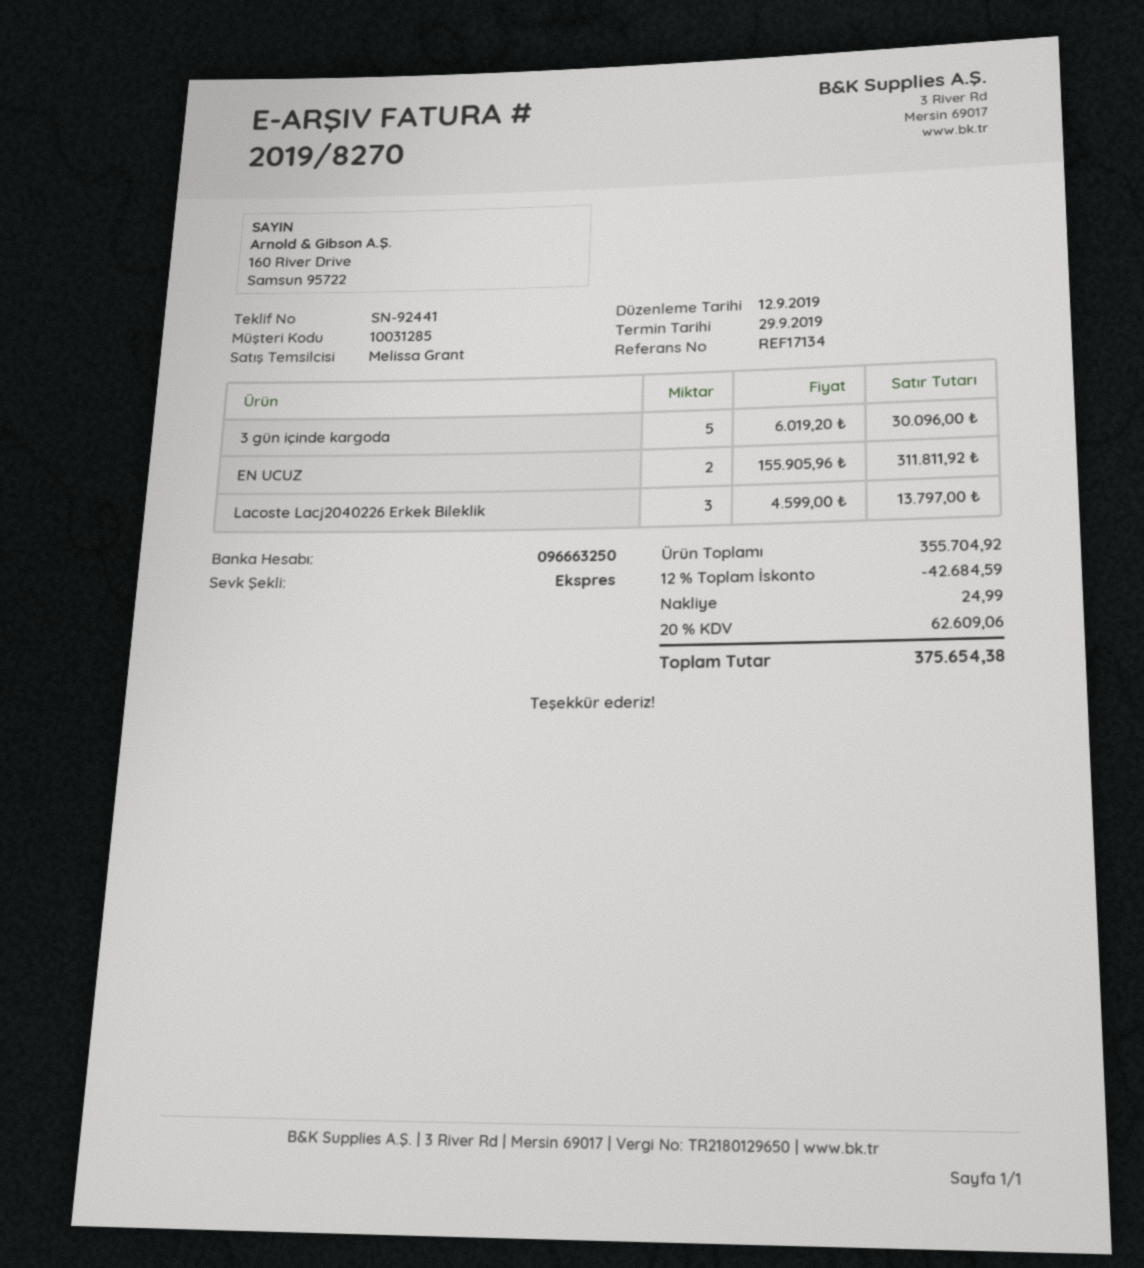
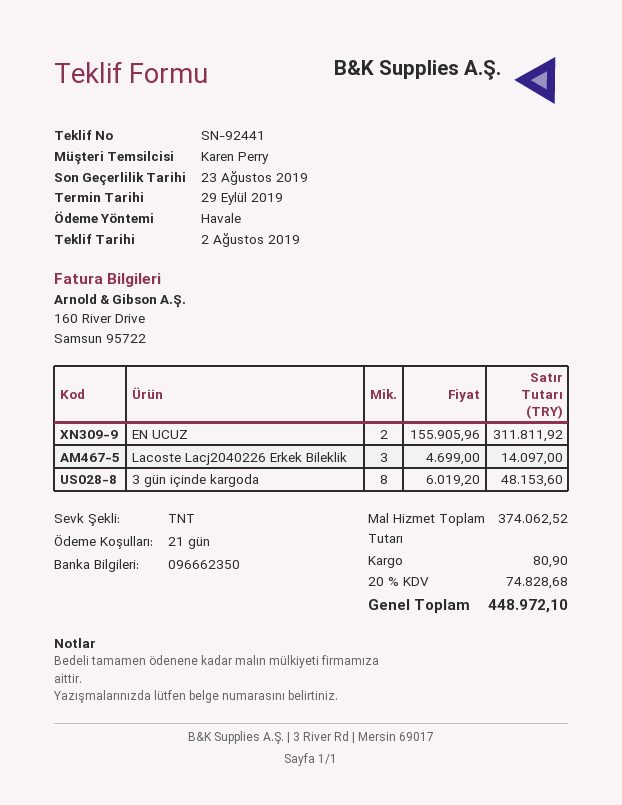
sales rep: Melissa Grant -> Karen Perry
bank account: 096663250 -> 096662350
shipping method: express -> TNT
3 gün içinde kargoda: 5 x 6019.20 = 30096.00 -> 8 x 6019.20 = 48153.60
Lacoste Lacj2040226 Erkek Bileklik: 3 x 4599.00 = 13797.00 -> 3 x 4699.00 = 14097.00
subtotal: 355704.92 -> 374062.52
discount: 12% = 42684.59 -> none
shipping: 24.99 -> 80.90
tax: 20% = 62609.06 -> 20% = 74828.68
total: 375654.38 -> 448972.10

